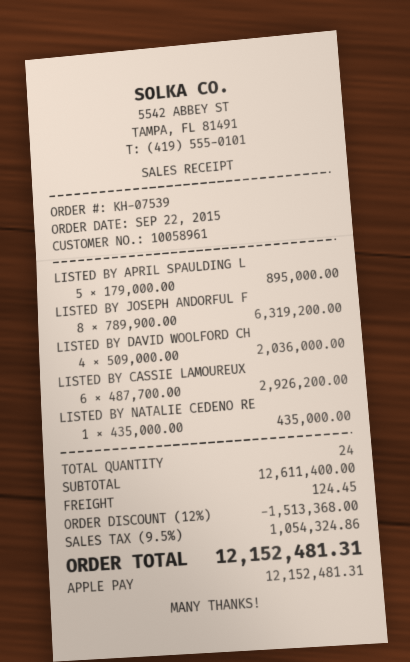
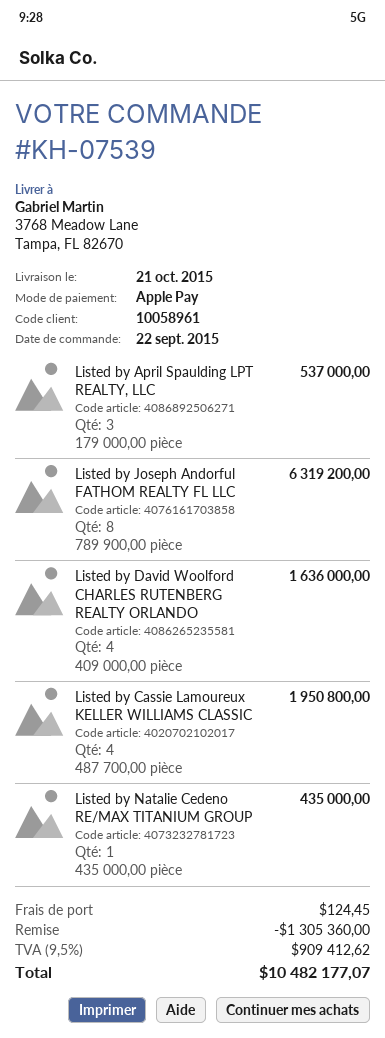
LISTED BY APRIL SPAULDING L: 5 x 179000.00 = 895000.00 -> 3 x 179000.00 = 537000.00
LISTED BY DAVID WOOLFORD CH: 4 x 509000.00 = 2036000.00 -> 4 x 409000.00 = 1636000.00
LISTED BY CASSIE LAMOUREUX: 6 x 487700.00 = 2926200.00 -> 4 x 487700.00 = 1950800.00
discount: 1513368.00 -> 1305360.00
tax: 9.5% = 1054324.86 -> 9.5% = 909412.62
total: 12152481.31 -> 10482177.07

